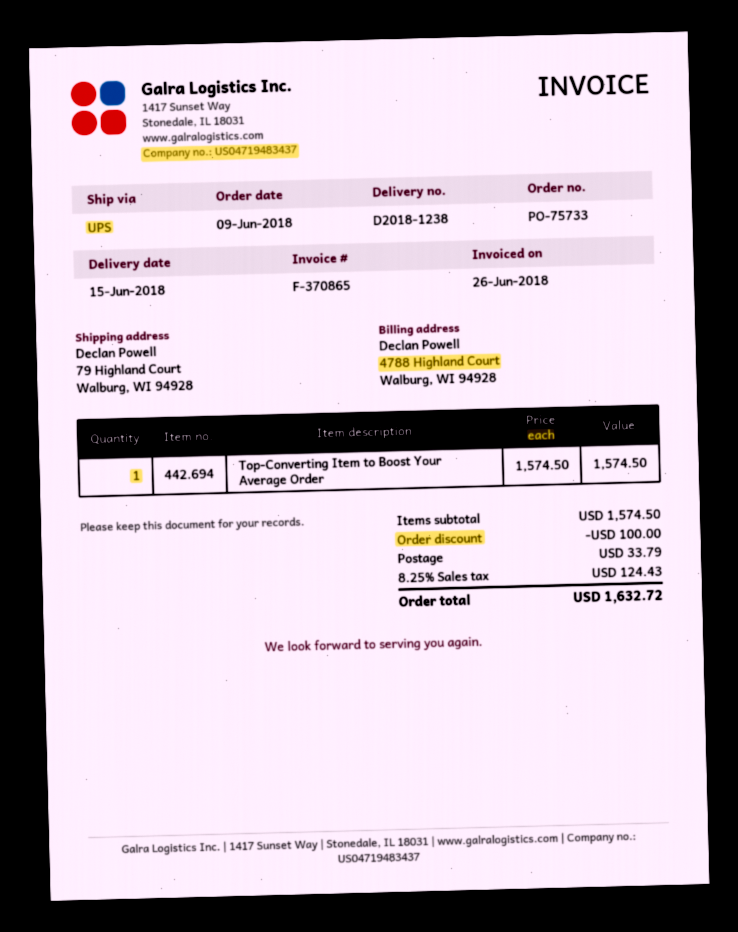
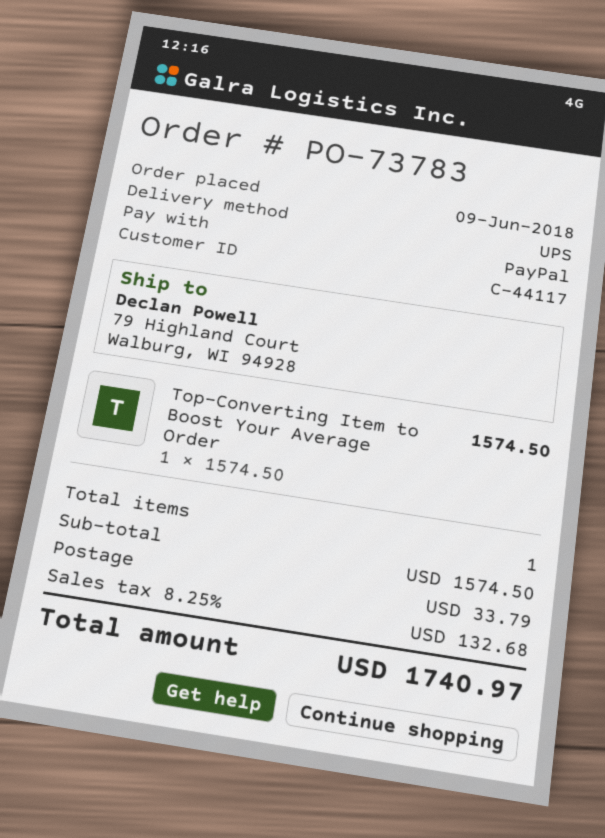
order number: PO-75733 -> PO-73783
discount: 100.00 -> none
tax: 8.25% = 124.43 -> 8.25% = 132.68
total: 1632.72 -> 1740.97

